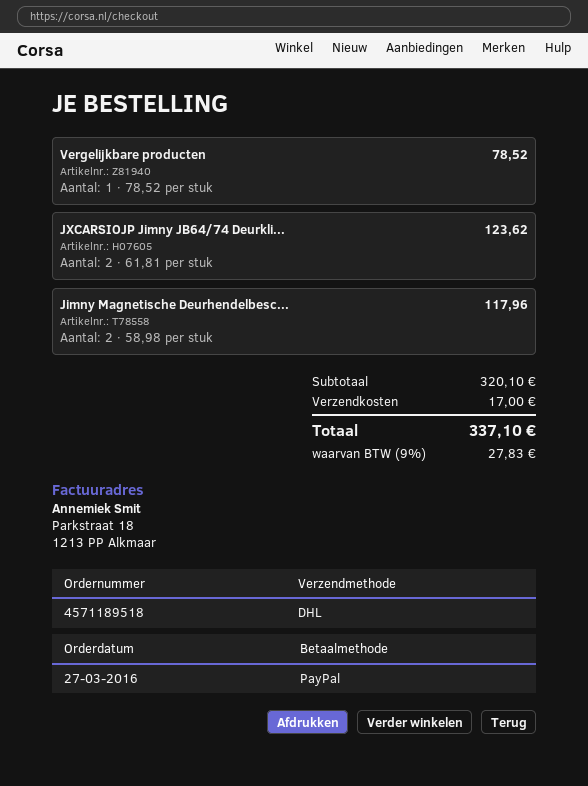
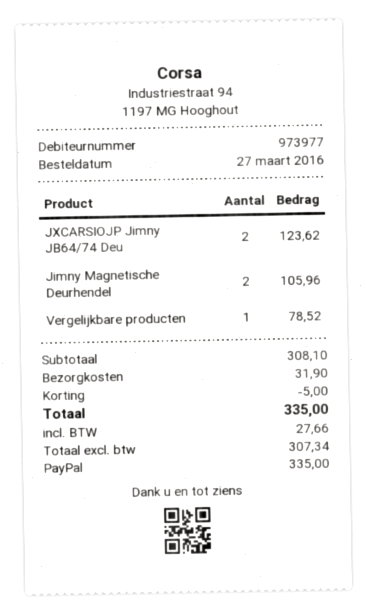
Jimny Magnetische Deurhendelbesc...: 2 for 117.96 -> 2 for 105.96
subtotal: 320.10 -> 308.10
discount: none -> 5.00
shipping: 17.00 -> 31.90
tax: 27.83 -> 27.66
total: 337.10 -> 335.00

